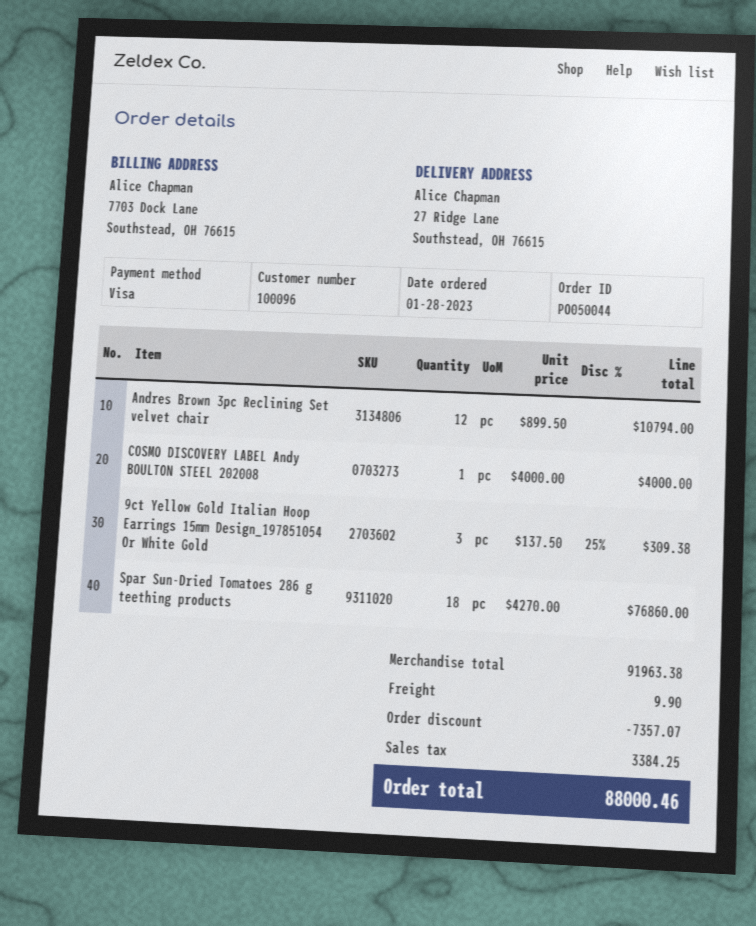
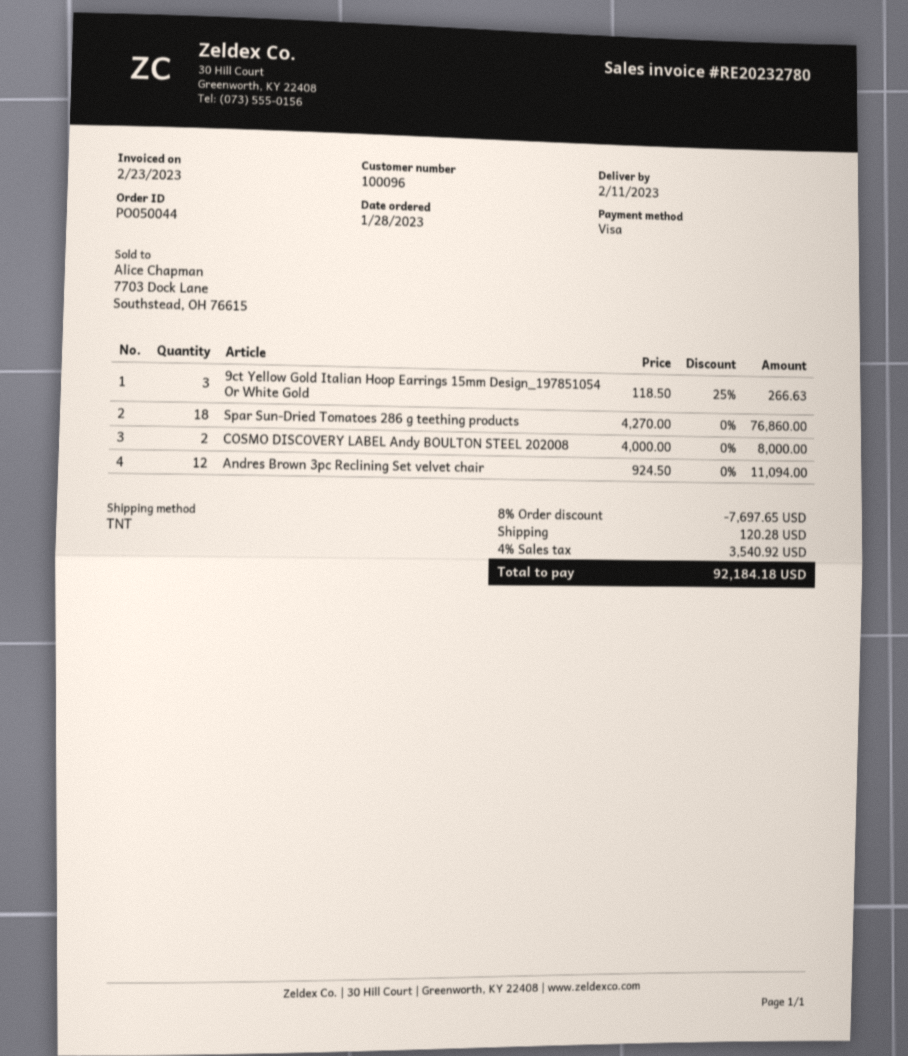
Andres Brown 3pc Reclining Set velvet chair: 12 x 899.50 = 10794.00 -> 12 x 924.50 = 11094.00
COSMO DISCOVERY LABEL Andy BOULTON STEEL 202008: 1 x 4000.00 = 4000.00 -> 2 x 4000.00 = 8000.00
9ct Yellow Gold Italian Hoop Earrings 15mm Design_197851054 Or White Gold: 3 x 137.50 - 25% = 309.38 -> 3 x 118.50 - 25% = 266.63
discount: 7357.07 -> 7697.65
shipping: 9.90 -> 120.28
tax: 3384.25 -> 3540.92
total: 88000.46 -> 92184.18

